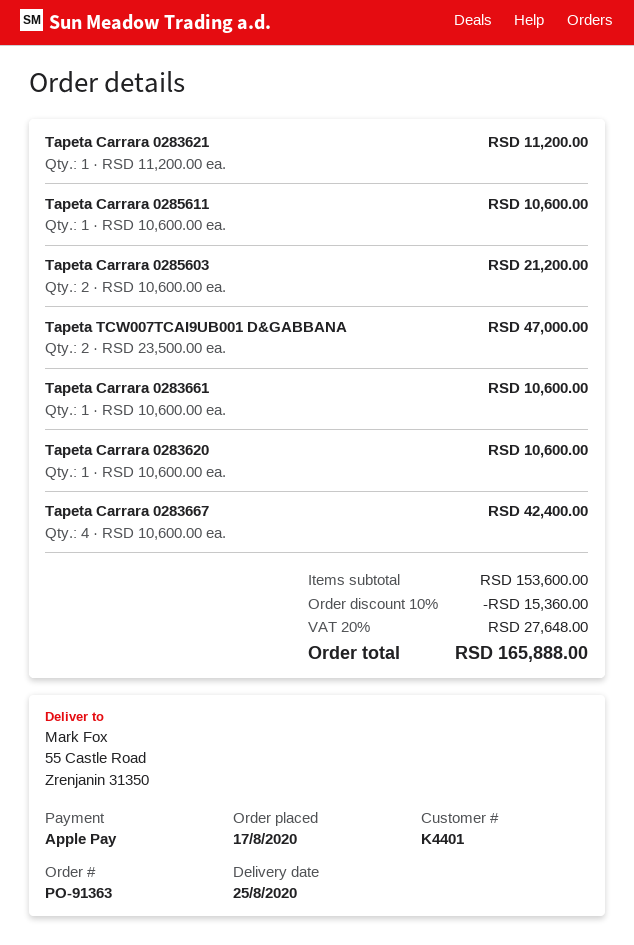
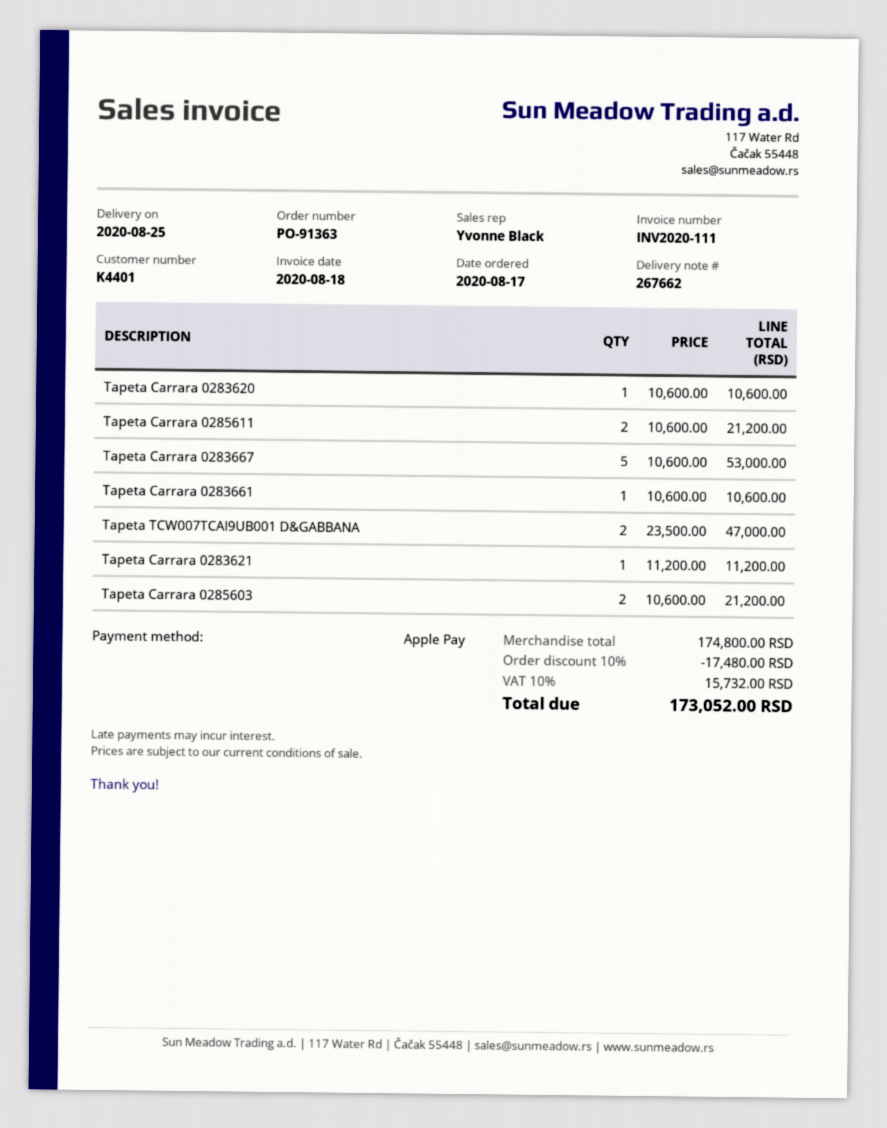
Tapeta Carrara 0285611: 1 x 10600.00 = 10600.00 -> 2 x 10600.00 = 21200.00
Tapeta Carrara 0283667: 4 x 10600.00 = 42400.00 -> 5 x 10600.00 = 53000.00
subtotal: 153600.00 -> 174800.00
discount: 10% = 15360.00 -> 10% = 17480.00
tax: 20% = 27648.00 -> 10% = 15732.00
total: 165888.00 -> 173052.00

